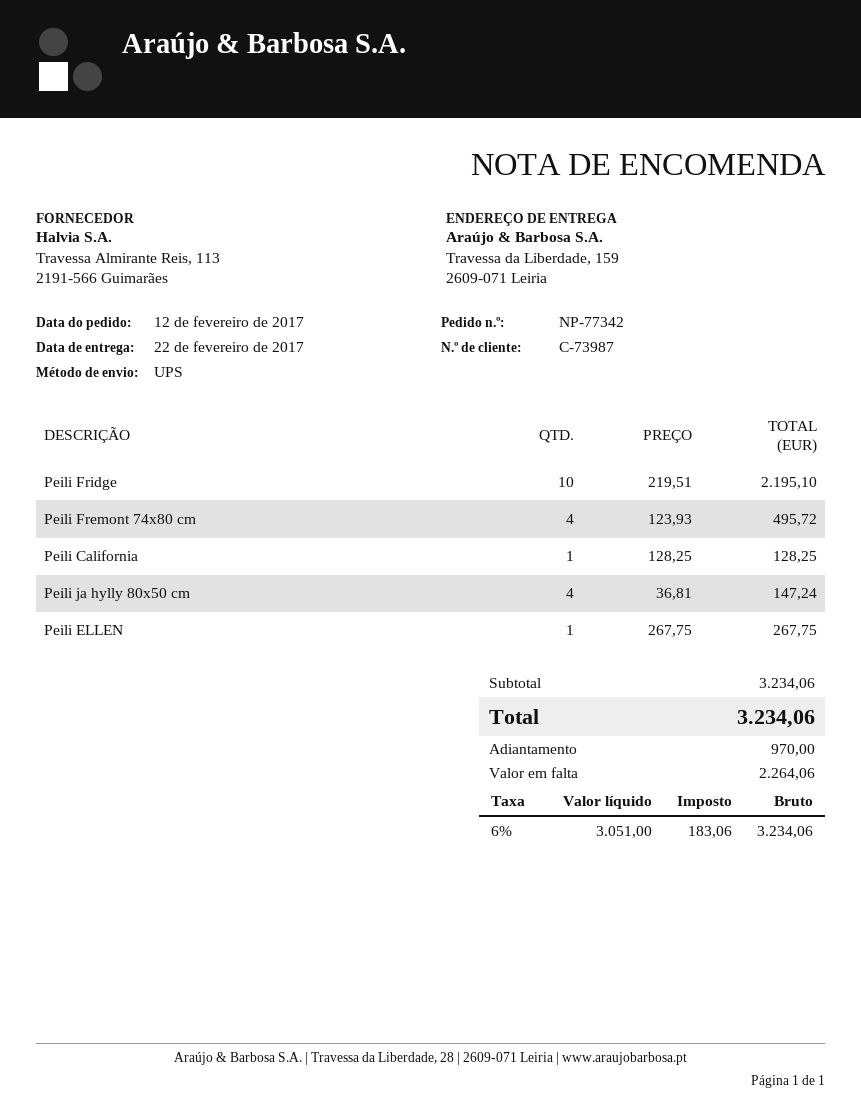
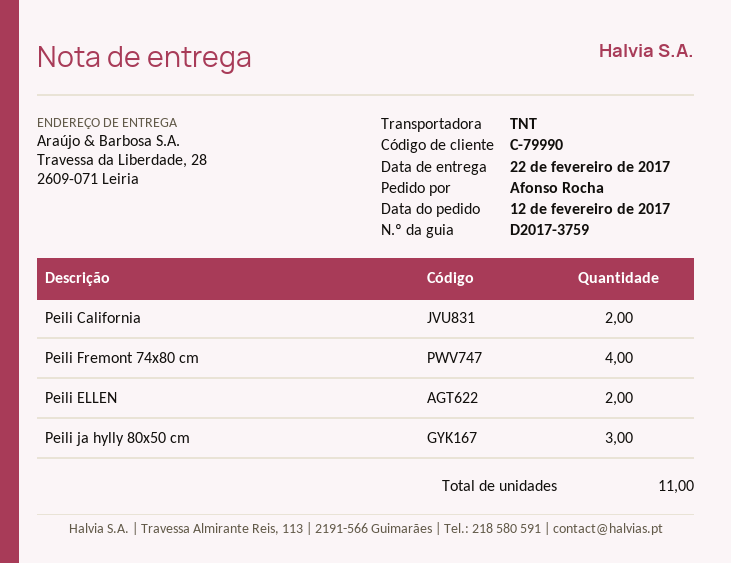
customer number: C-73987 -> C-79990
shipping method: UPS -> TNT
ship to: Travessa da Liberdade, 159, 2609-071 Leiria -> Travessa da Liberdade, 28, 2609-071 Leiria
Peili Fridge: 10 -> none
Peili California: 1 -> 2
Peili ja hylly 80x50 cm: 4 -> 3
Peili ELLEN: 1 -> 2

